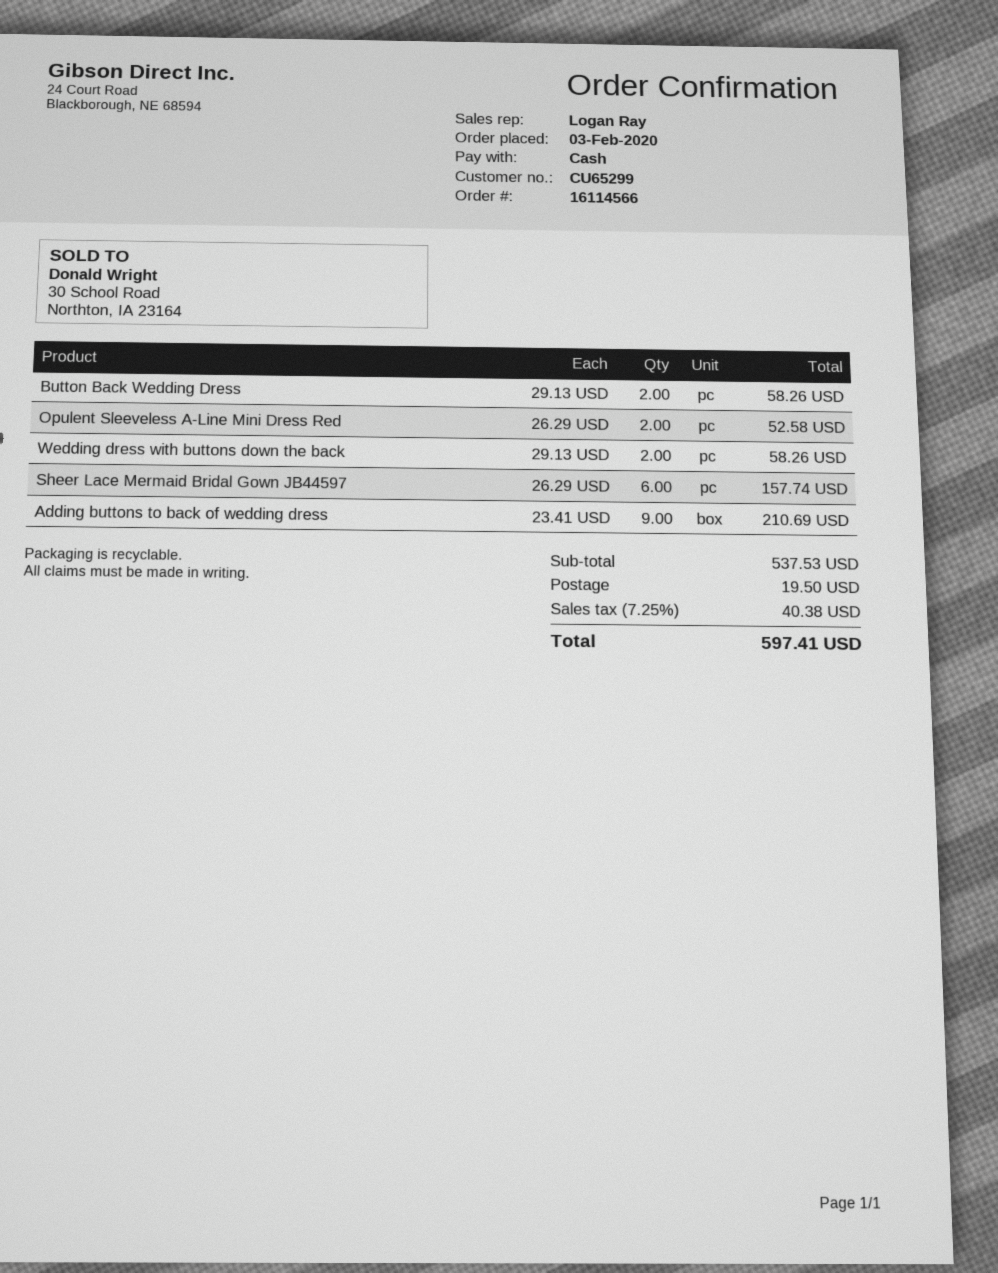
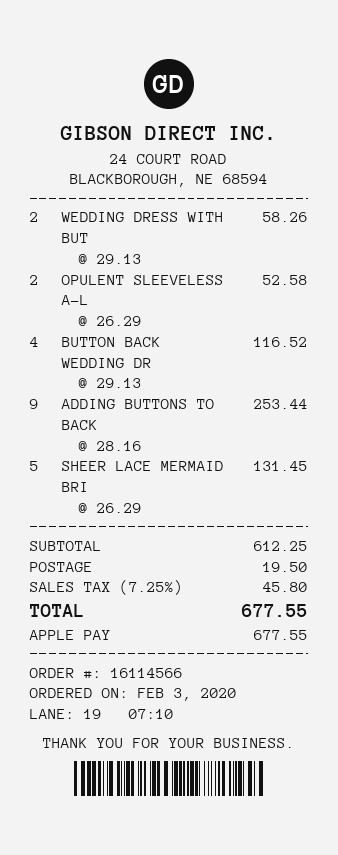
payment method: cash -> Apple Pay
Button Back Wedding Dress: 2 x 29.13 = 58.26 -> 4 x 29.13 = 116.52
Sheer Lace Mermaid Bridal Gown JB44597: 6 x 26.29 = 157.74 -> 5 x 26.29 = 131.45
Adding buttons to back of wedding dress: 9 x 23.41 = 210.69 -> 9 x 28.16 = 253.44
subtotal: 537.53 -> 612.25
tax: 7.25% = 40.38 -> 7.25% = 45.80
total: 597.41 -> 677.55

